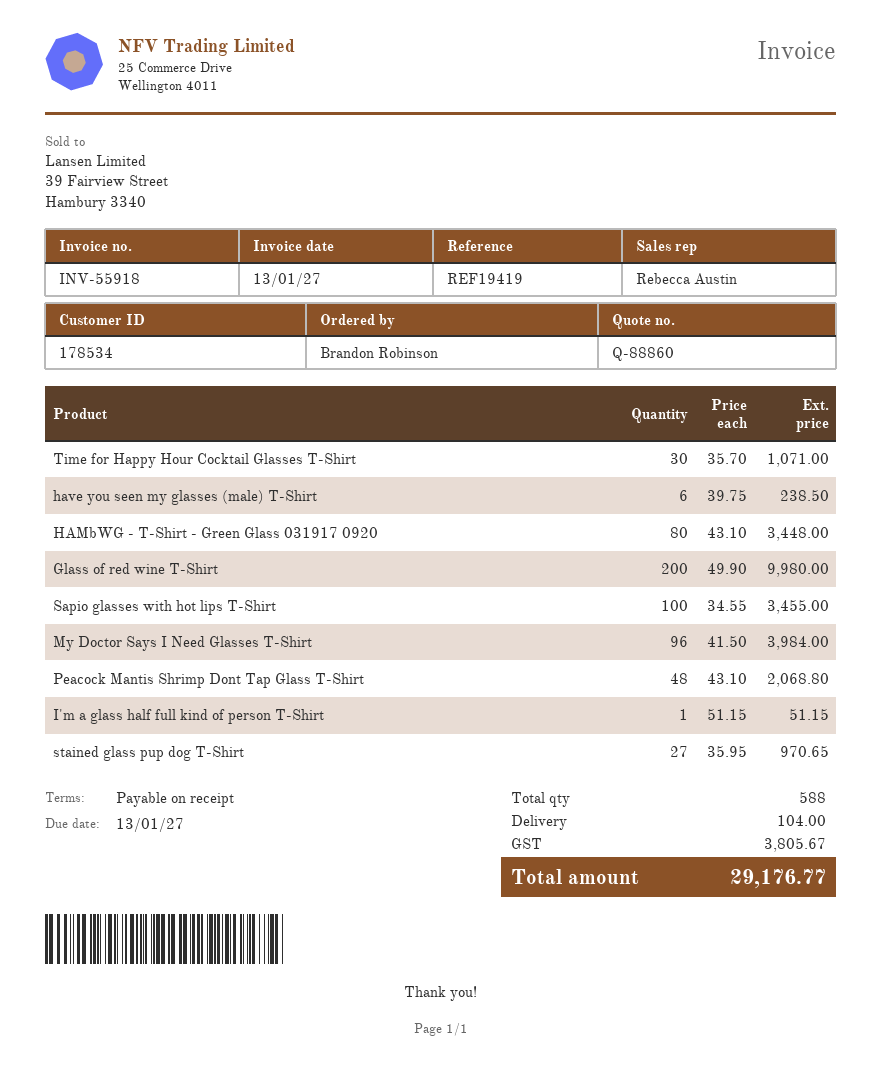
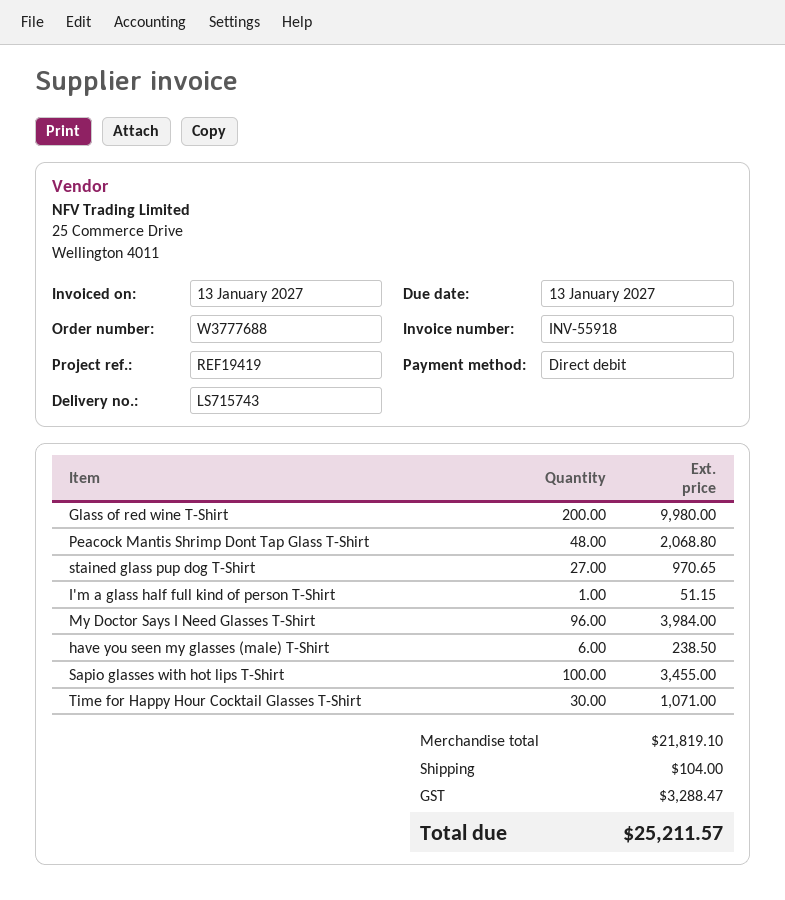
HAMbWG - T-Shirt - Green Glass 031917 0920: 80 for 3448.00 -> none
tax: 3805.67 -> 3288.47
total: 29176.77 -> 25211.57

